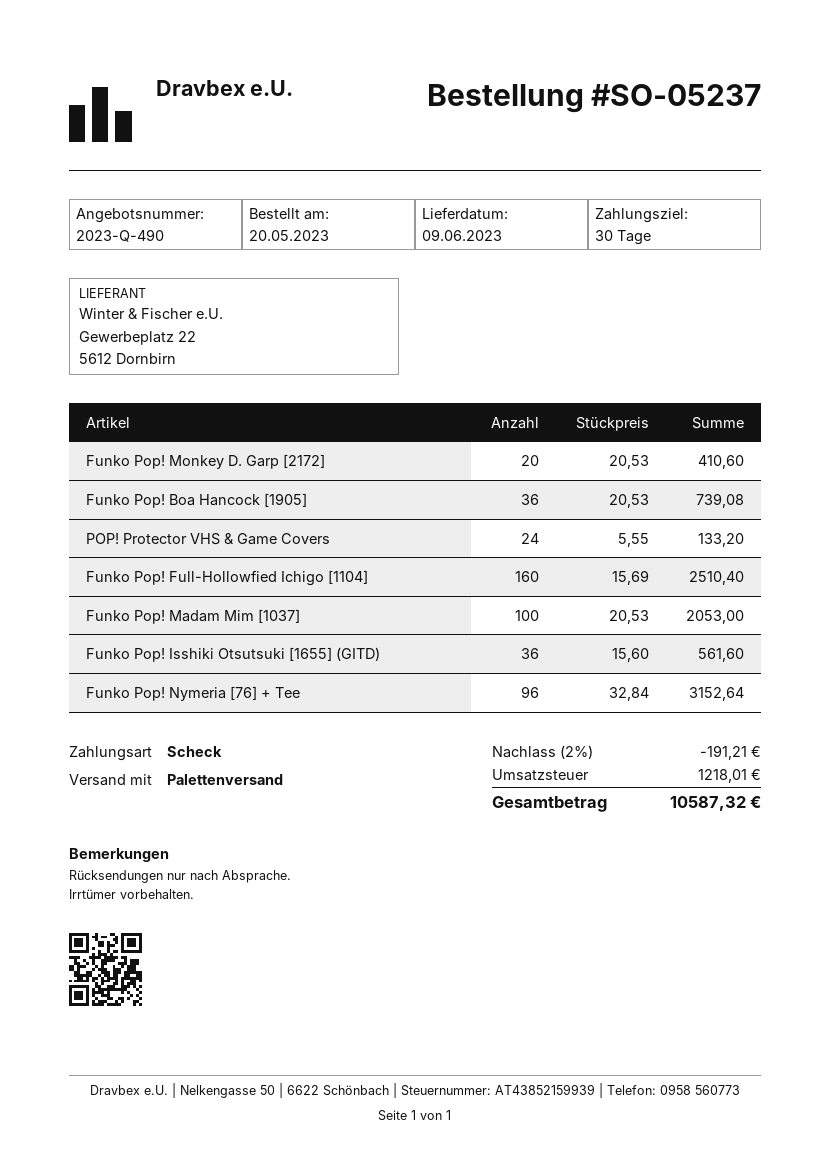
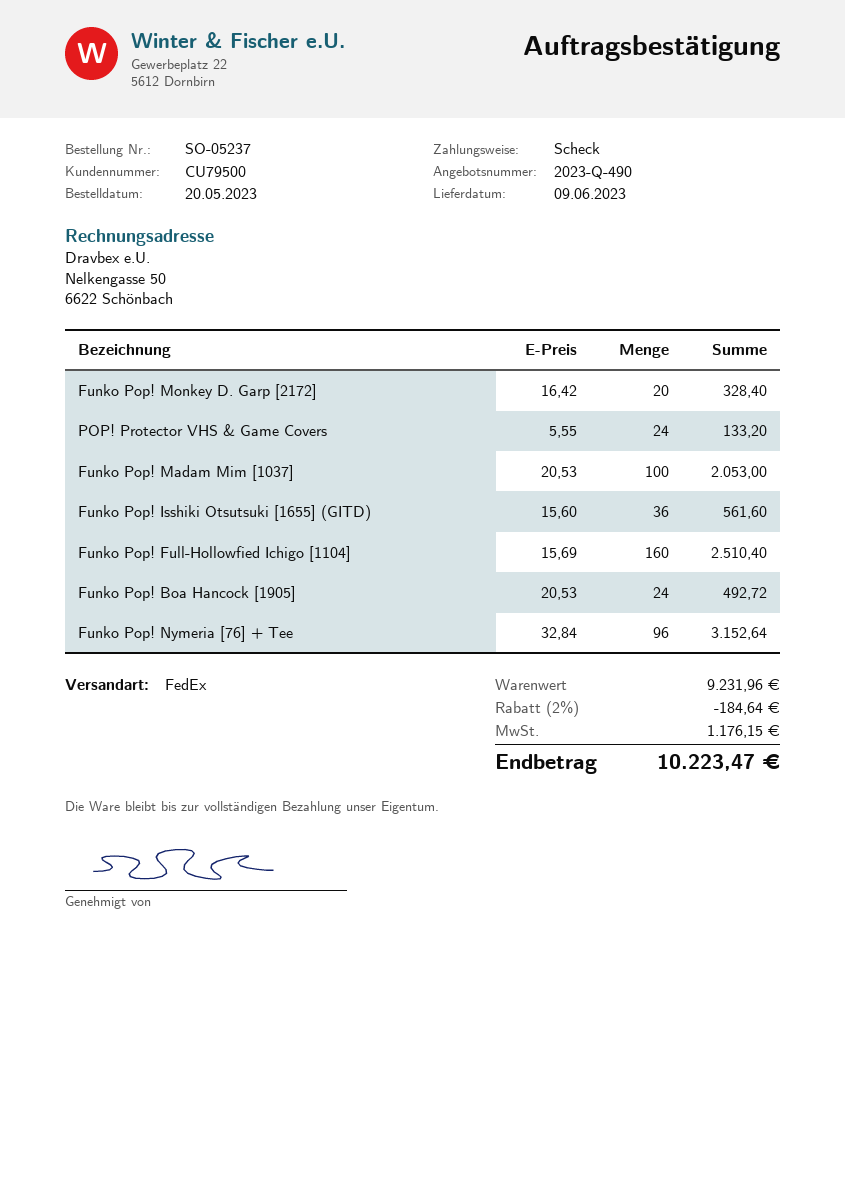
shipping method: pallet freight -> FedEx
Funko Pop! Monkey D. Garp [2172]: 20 x 20.53 = 410.60 -> 20 x 16.42 = 328.40
Funko Pop! Boa Hancock [1905]: 36 x 20.53 = 739.08 -> 24 x 20.53 = 492.72
discount: 2% = 191.21 -> 2% = 184.64
tax: 1218.01 -> 1176.15
total: 10587.32 -> 10223.47

